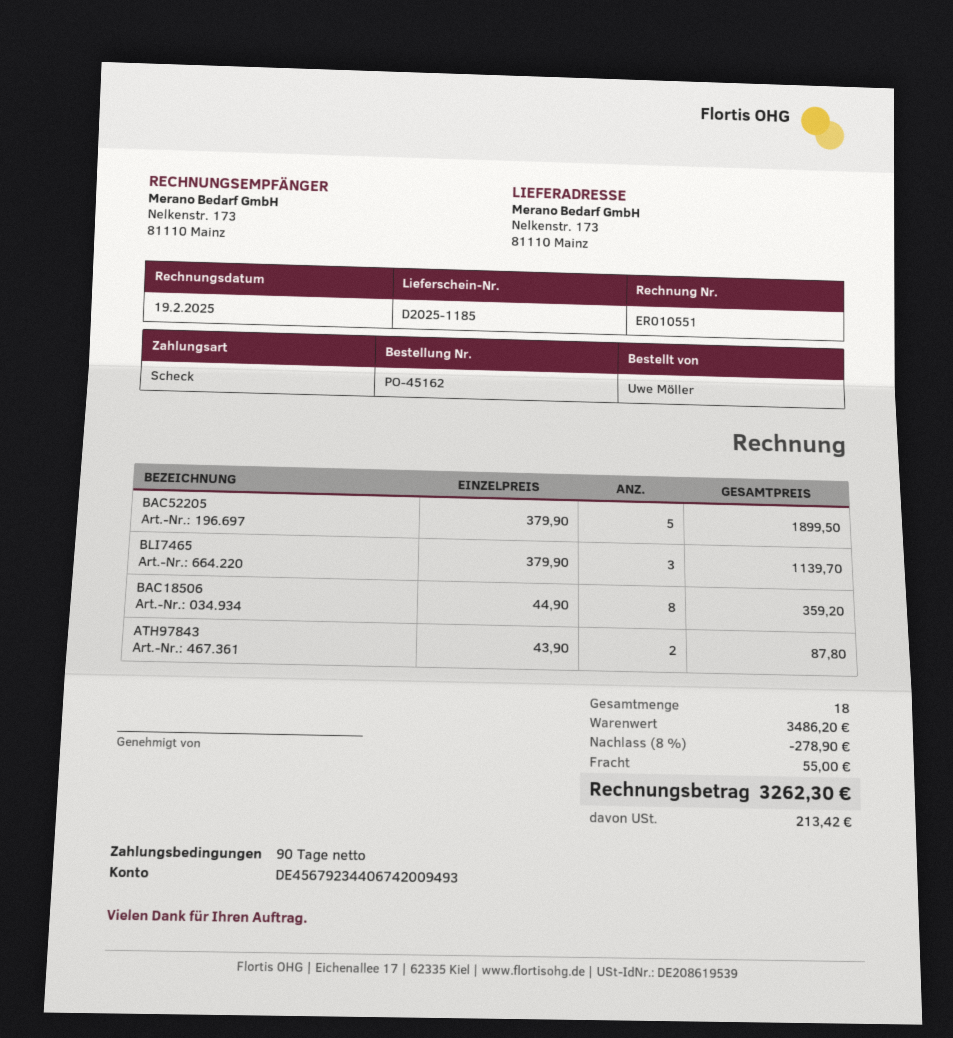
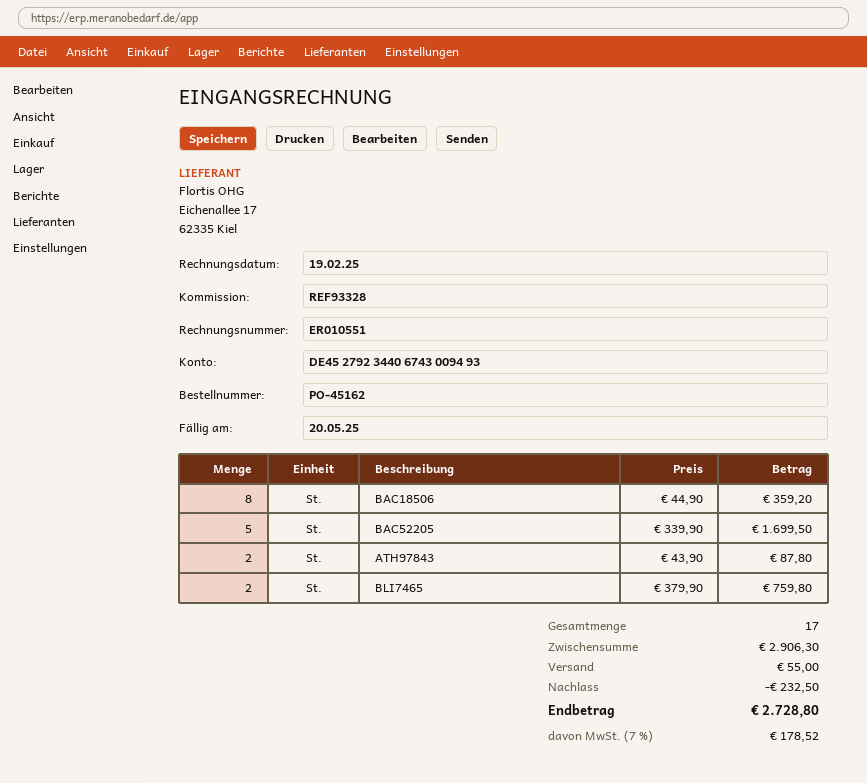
bank account: DE45679234406742009493 -> DE45279234406743009493
BAC52205: 5 x 379.90 = 1899.50 -> 5 x 339.90 = 1699.50
BLI7465: 3 x 379.90 = 1139.70 -> 2 x 379.90 = 759.80
total quantity: 18 -> 17
subtotal: 3486.20 -> 2906.30
discount: 278.90 -> 232.50
tax: 213.42 -> 178.52
total: 3262.30 -> 2728.80

